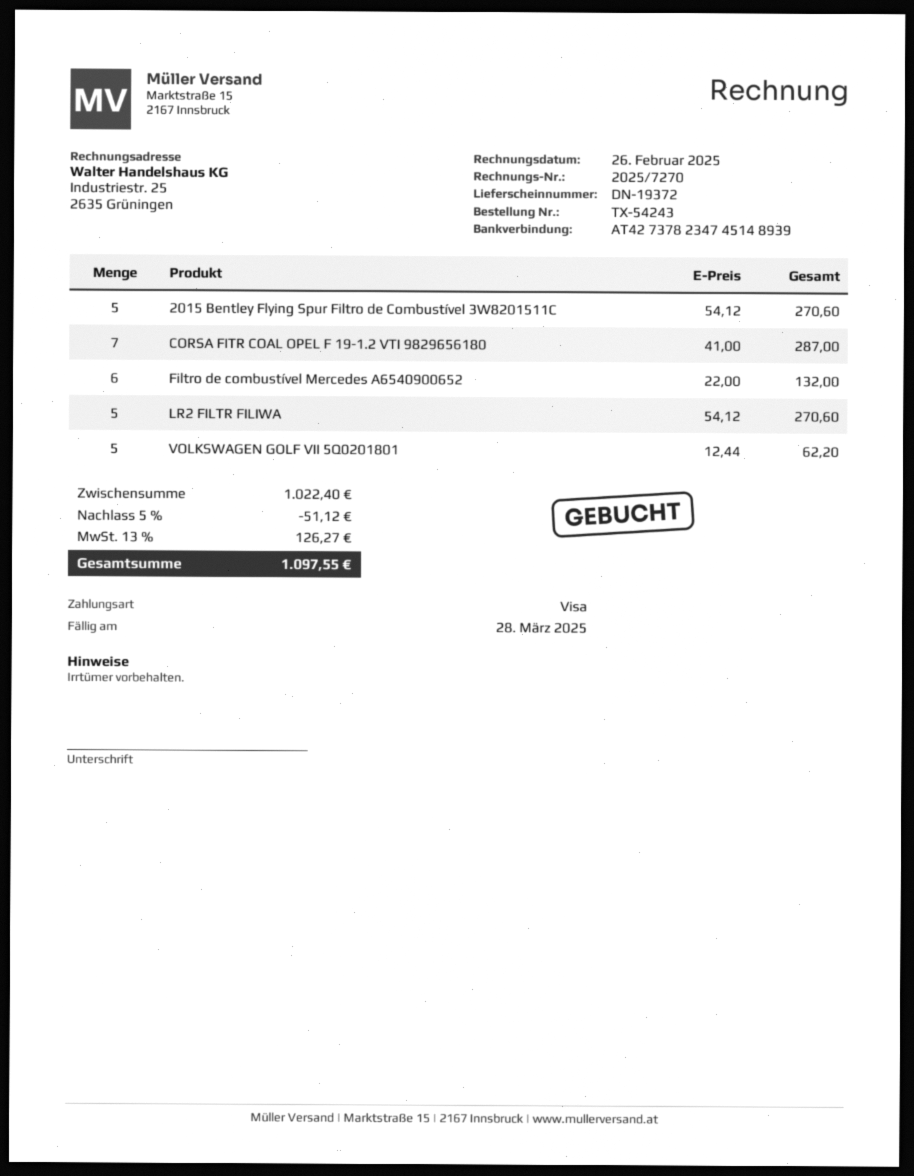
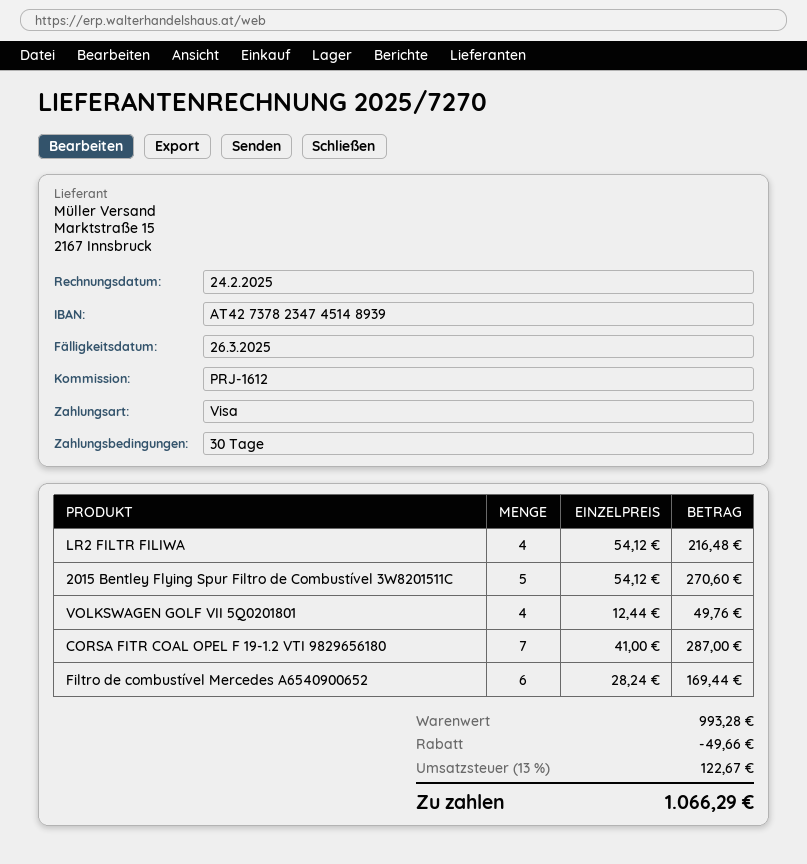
invoice date: 2025-02-26 -> 2025-02-24
due date: 2025-03-28 -> 2025-03-26
Filtro de combustível Mercedes A6540900652: 6 x 22.00 = 132.00 -> 6 x 28.24 = 169.44
LR2 FILTR FILIWA: 5 x 54.12 = 270.60 -> 4 x 54.12 = 216.48
VOLKSWAGEN GOLF VII 5Q0201801: 5 x 12.44 = 62.20 -> 4 x 12.44 = 49.76
subtotal: 1022.40 -> 993.28
discount: 51.12 -> 49.66
tax: 13% = 126.27 -> 13% = 122.67
total: 1097.55 -> 1066.29

